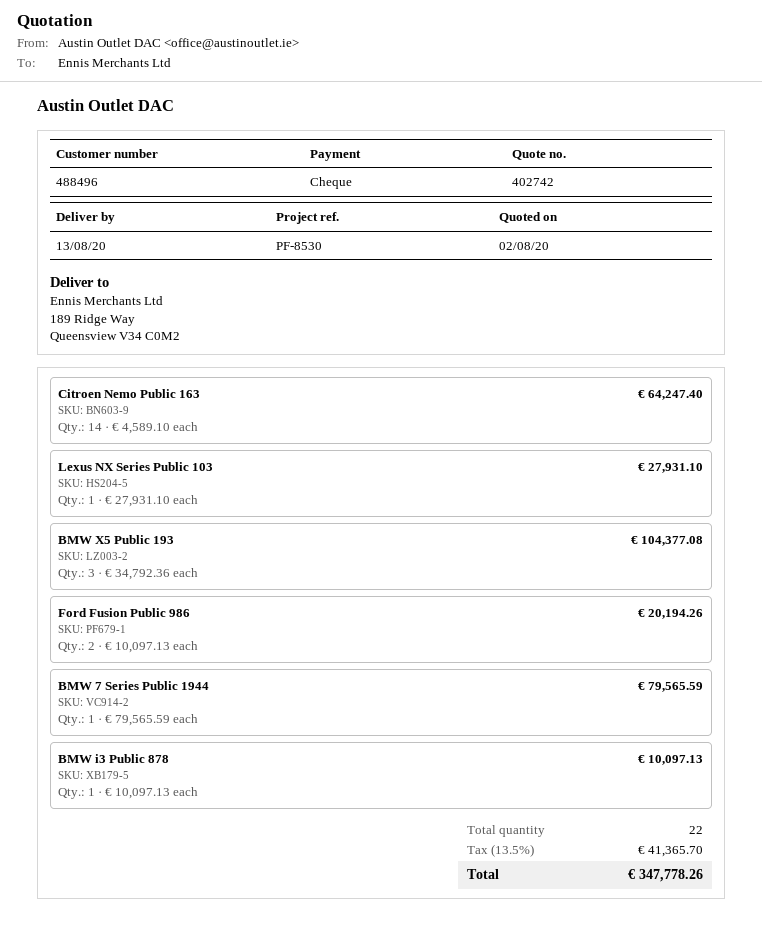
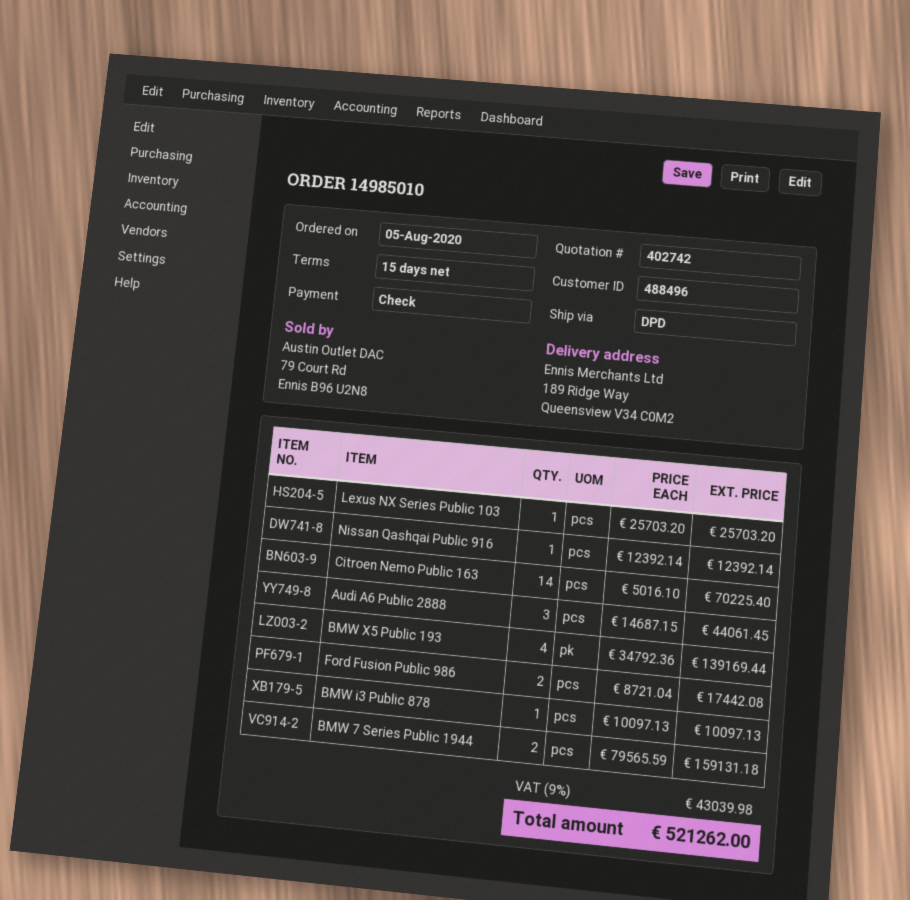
Citroen Nemo Public 163: 14 x 4589.10 = 64247.40 -> 14 x 5016.10 = 70225.40
Lexus NX Series Public 103: 1 x 27931.10 = 27931.10 -> 1 x 25703.20 = 25703.20
BMW X5 Public 193: 3 x 34792.36 = 104377.08 -> 4 x 34792.36 = 139169.44
Ford Fusion Public 986: 2 x 10097.13 = 20194.26 -> 2 x 8721.04 = 17442.08
BMW 7 Series Public 1944: 1 x 79565.59 = 79565.59 -> 2 x 79565.59 = 159131.18
Nissan Qashqai Public 916: none -> 1 x 12392.14 = 12392.14
Audi A6 Public 2888: none -> 3 x 14687.15 = 44061.45
tax: 13.5% = 41365.70 -> 9% = 43039.98
total: 347778.26 -> 521262.00

